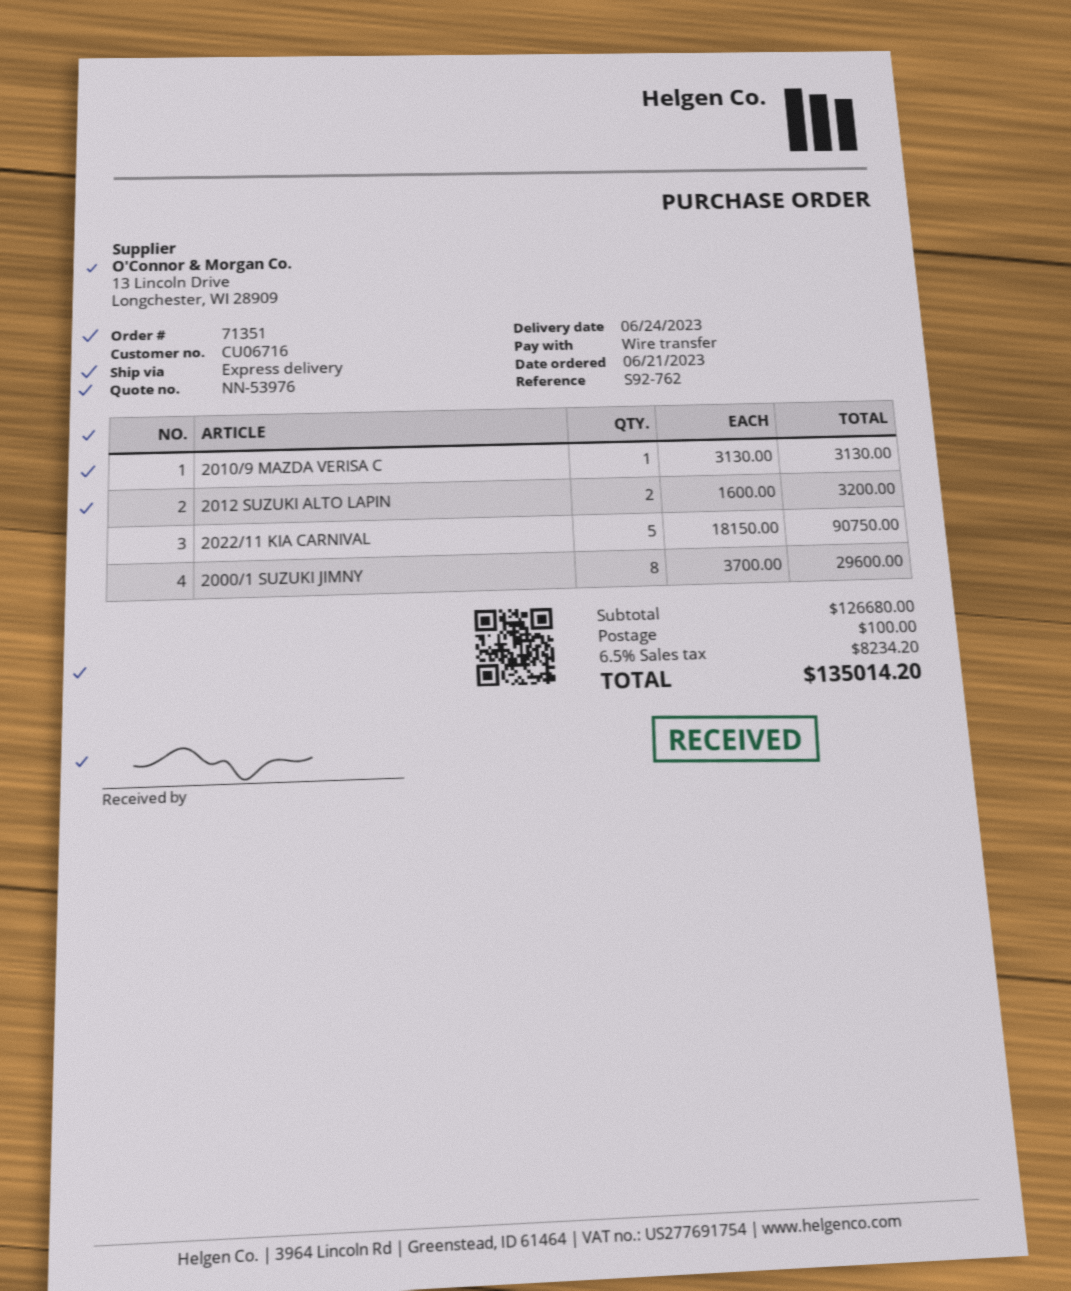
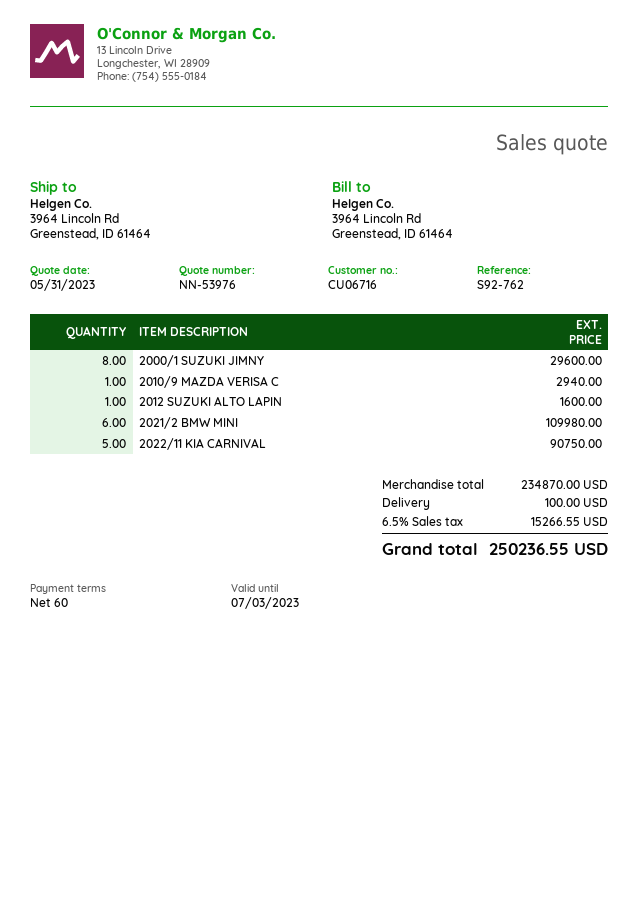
2010/9 MAZDA VERISA C: 1 for 3130.00 -> 1 for 2940.00
2012 SUZUKI ALTO LAPIN: 2 for 3200.00 -> 1 for 1600.00
2021/2 BMW MINI: none -> 6 for 109980.00
subtotal: 126680.00 -> 234870.00
tax: 6.5% = 8234.20 -> 6.5% = 15266.55
total: 135014.20 -> 250236.55

